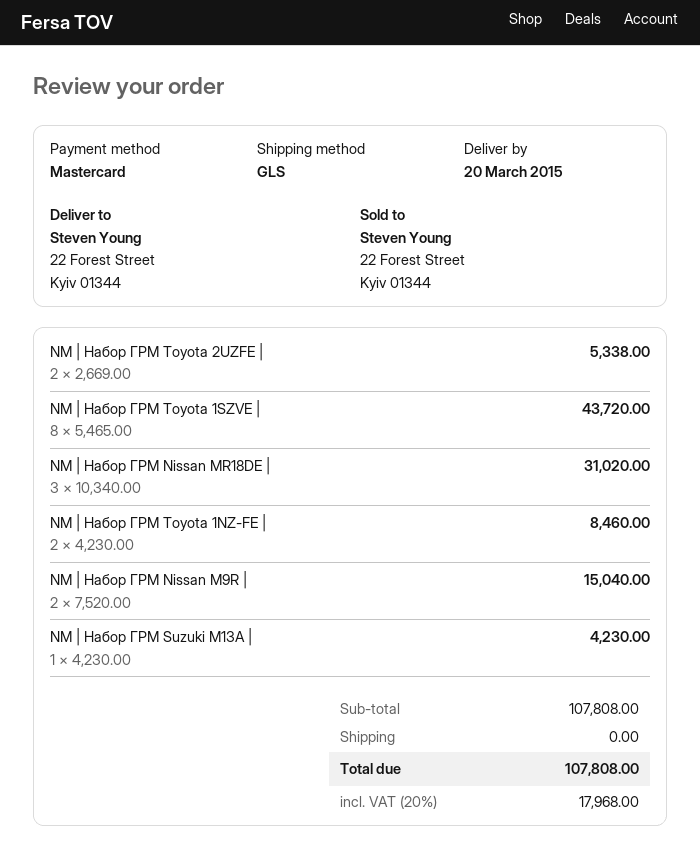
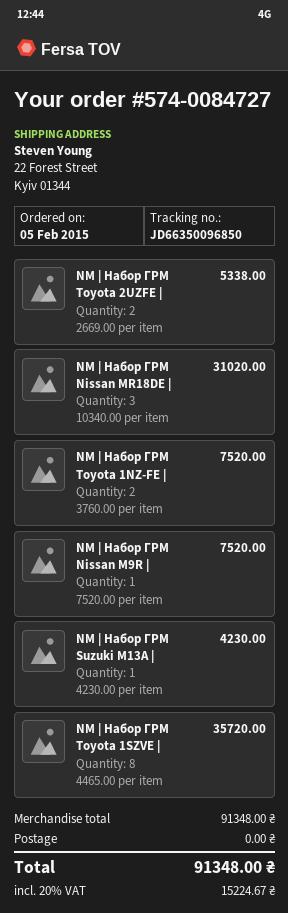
NM | Набор ГРМ Toyota 1SZVE |: 8 x 5465.00 = 43720.00 -> 8 x 4465.00 = 35720.00
NM | Набор ГРМ Toyota 1NZ-FE |: 2 x 4230.00 = 8460.00 -> 2 x 3760.00 = 7520.00
NM | Набор ГРМ Nissan M9R |: 2 x 7520.00 = 15040.00 -> 1 x 7520.00 = 7520.00
subtotal: 107808.00 -> 91348.00
tax: 20% = 17968.00 -> 20% = 15224.67
total: 107808.00 -> 91348.00

